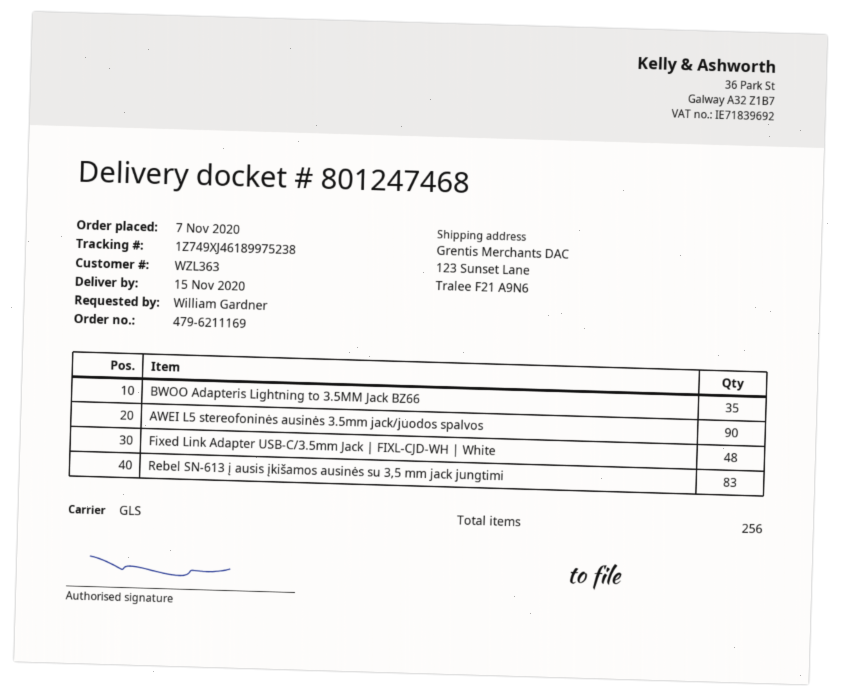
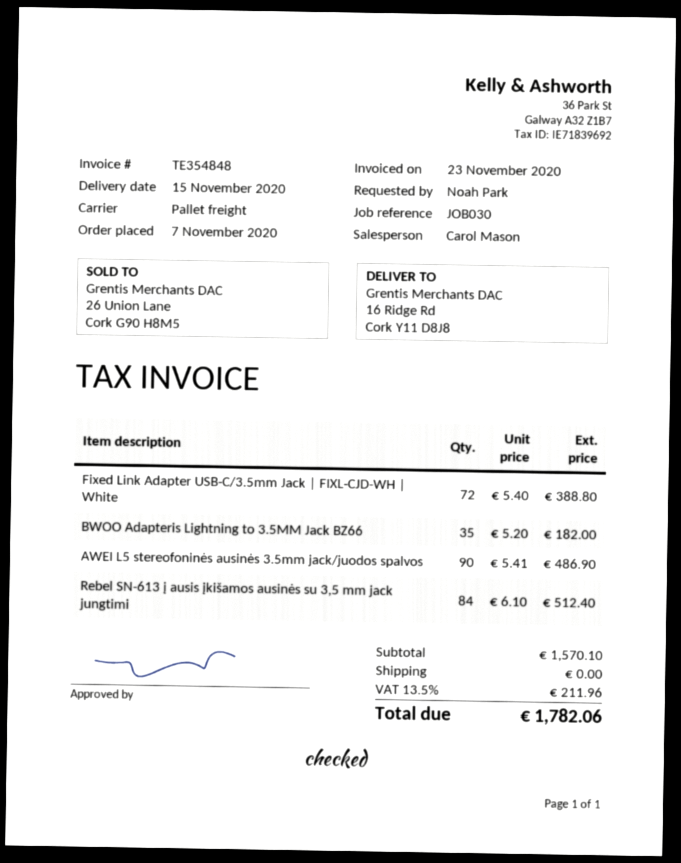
ordered by: William Gardner -> Noah Park
shipping method: GLS -> pallet freight
ship to: 123 Sunset Lane, Tralee F21 A9N6 -> 16 Ridge Rd, Cork Y11 D8J8
Fixed Link Adapter USB-C/3.5mm Jack | FIXL-CJD-WH | White: 48 -> 72
Rebel SN-613 į ausis įkišamos ausinės su 3,5 mm jack jungtimi: 83 -> 84

